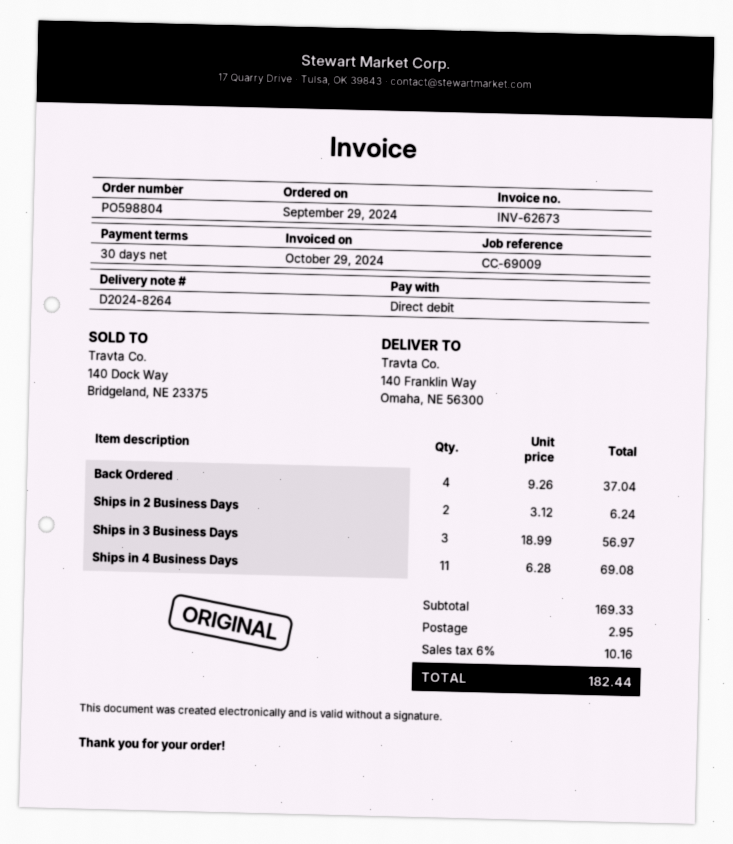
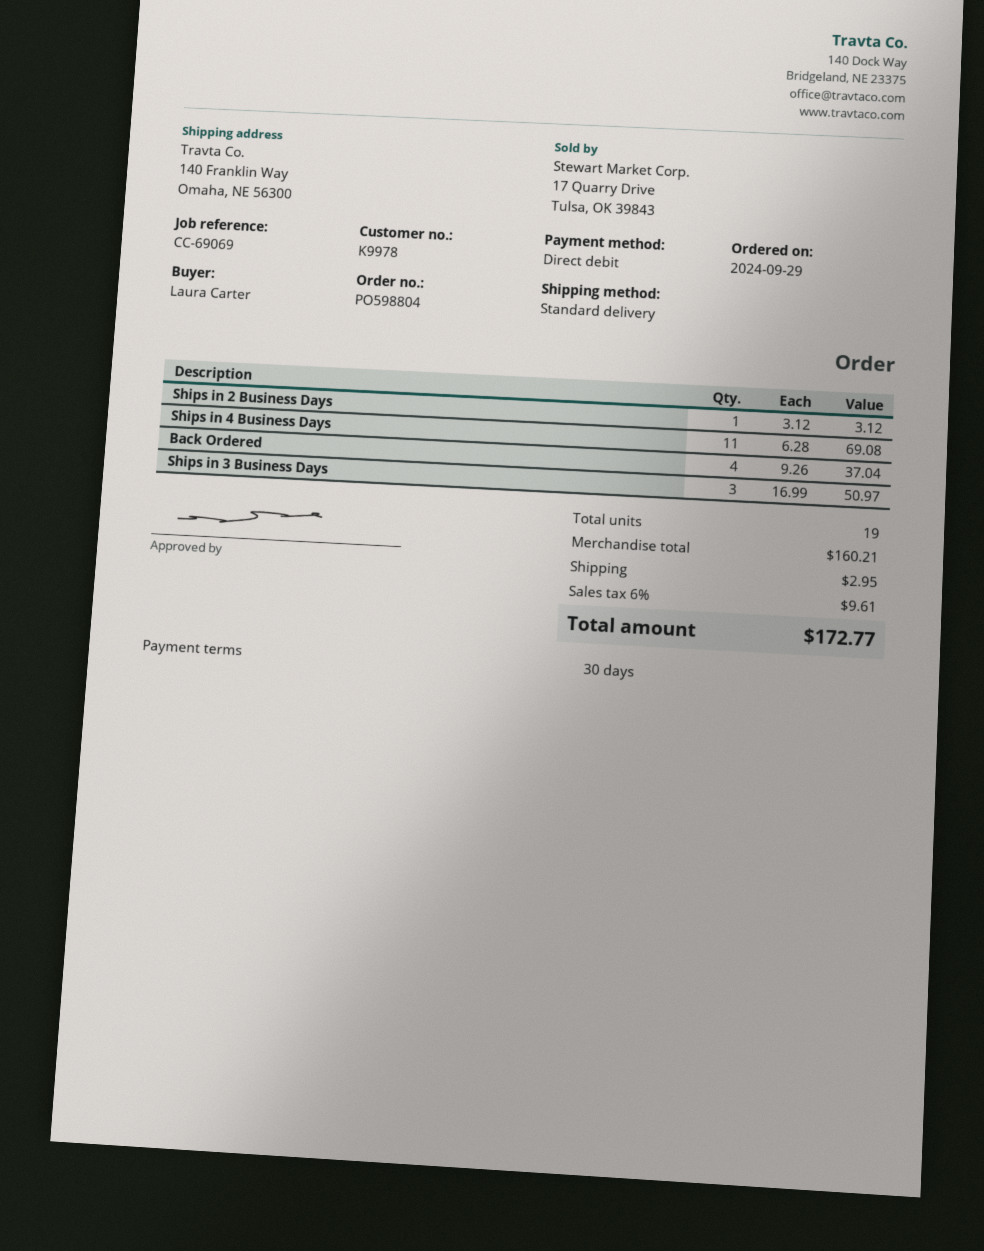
reference: CC-69009 -> CC-69069
Ships in 2 Business Days: 2 x 3.12 = 6.24 -> 1 x 3.12 = 3.12
Ships in 3 Business Days: 3 x 18.99 = 56.97 -> 3 x 16.99 = 50.97
subtotal: 169.33 -> 160.21
tax: 6% = 10.16 -> 6% = 9.61
total: 182.44 -> 172.77

